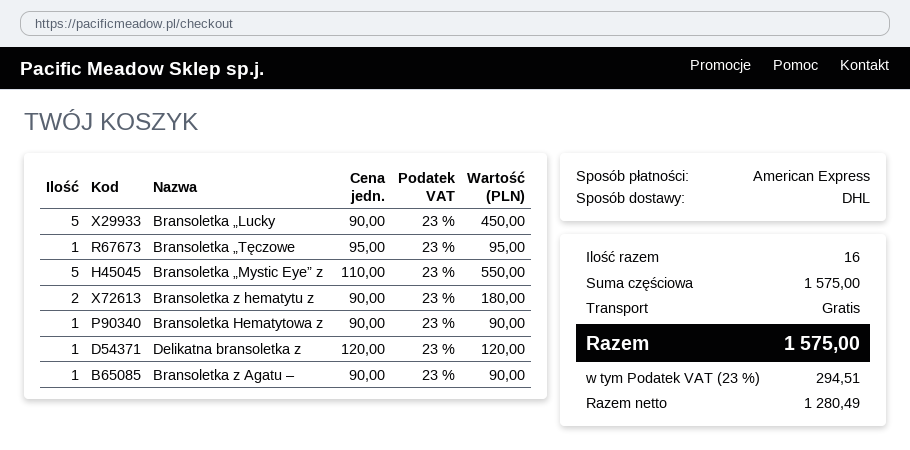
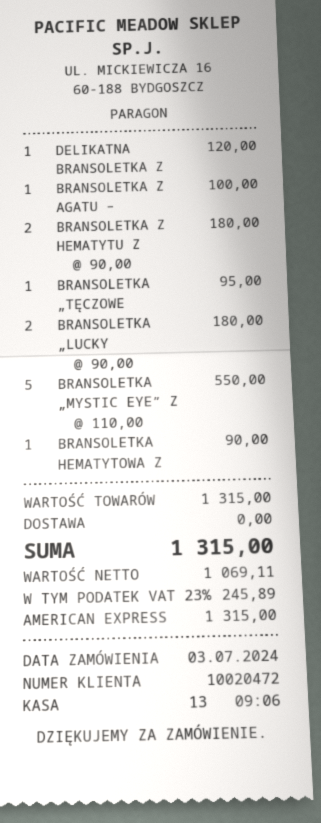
Bransoletka „Lucky: 5 x 90.00 = 450.00 -> 2 x 90.00 = 180.00
Bransoletka z Agatu –: 1 x 90.00 = 90.00 -> 1 x 100.00 = 100.00
subtotal: 1575.00 -> 1315.00
net: 1280.49 -> 1069.11
tax: 23% = 294.51 -> 23% = 245.89
total: 1575.00 -> 1315.00

